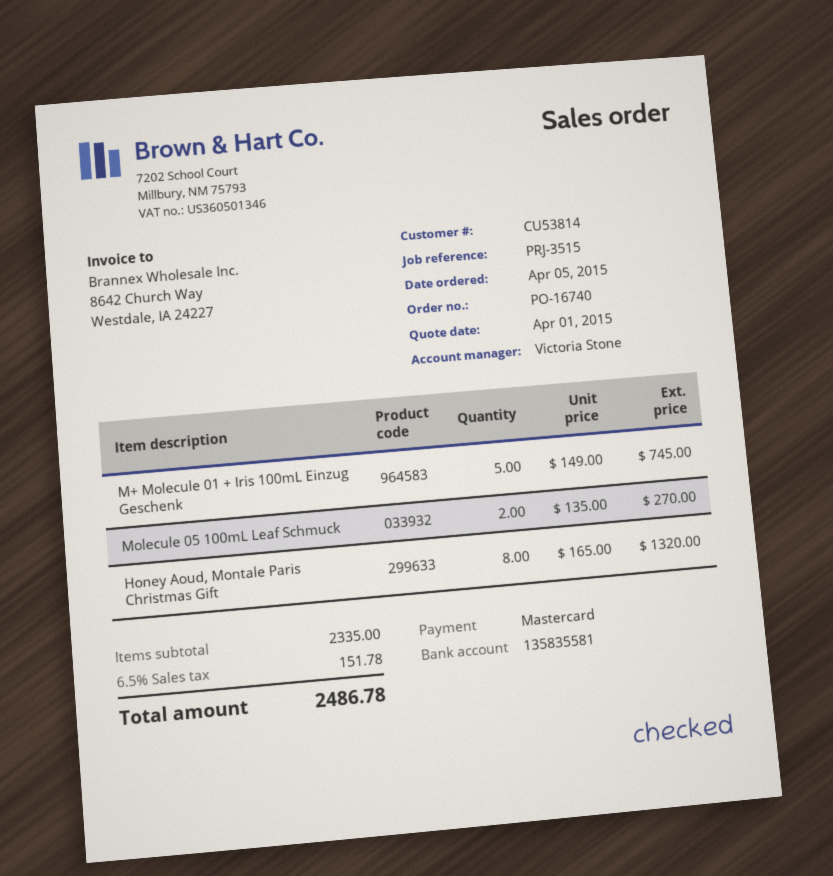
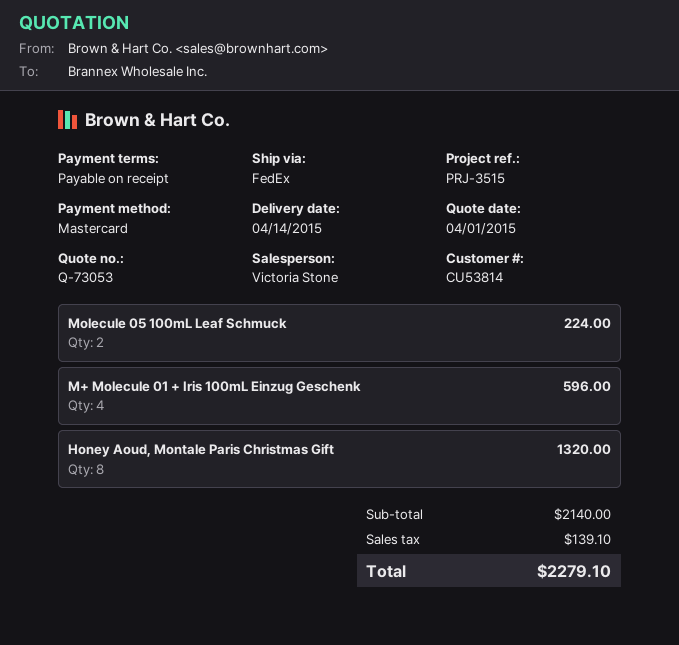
M+ Molecule 01 + Iris 100mL Einzug Geschenk: 5 for 745.00 -> 4 for 596.00
Molecule 05 100mL Leaf Schmuck: 2 for 270.00 -> 2 for 224.00
subtotal: 2335.00 -> 2140.00
tax: 151.78 -> 139.10
total: 2486.78 -> 2279.10

